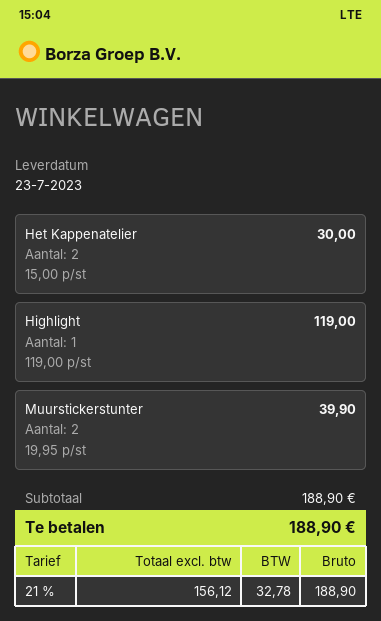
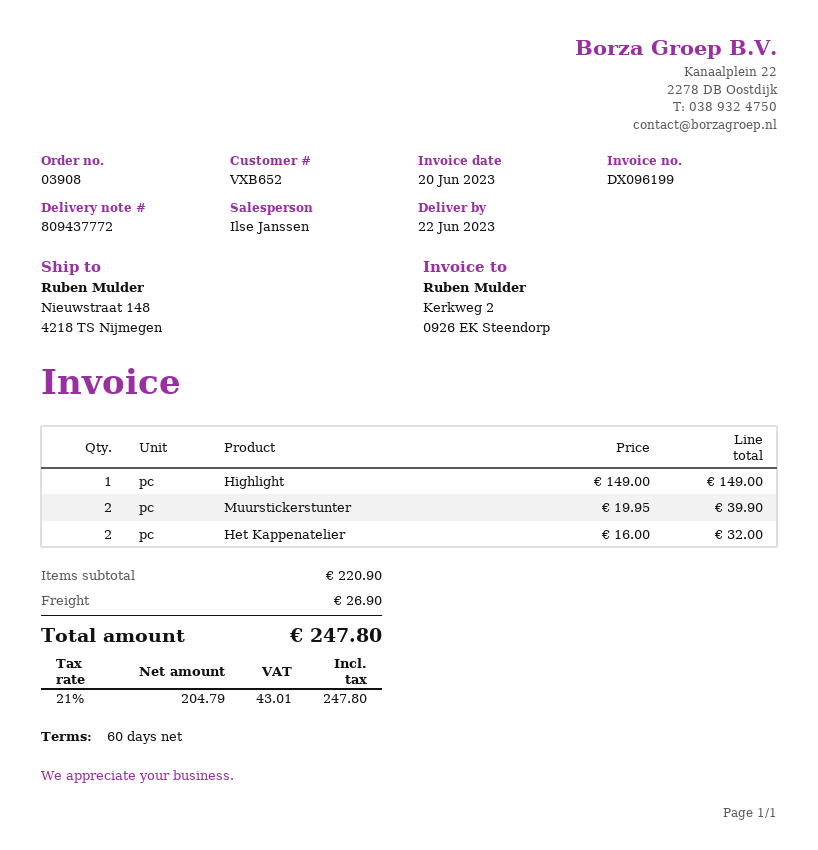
delivery date: 2023-07-23 -> 2023-06-22
Het Kappenatelier: 2 x 15.00 = 30.00 -> 2 x 16.00 = 32.00
Highlight: 1 x 119.00 = 119.00 -> 1 x 149.00 = 149.00
subtotal: 188.90 -> 220.90
shipping: none -> 26.90
net: 156.12 -> 204.79
tax: 21% = 32.78 -> 21% = 43.01
total: 188.90 -> 247.80

